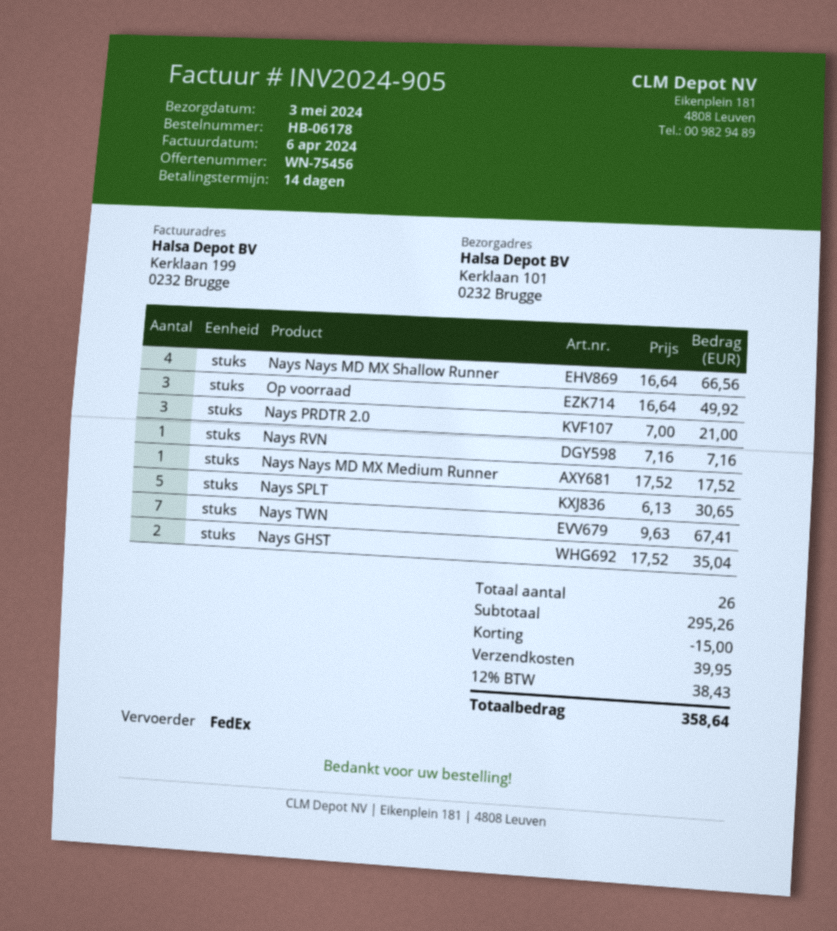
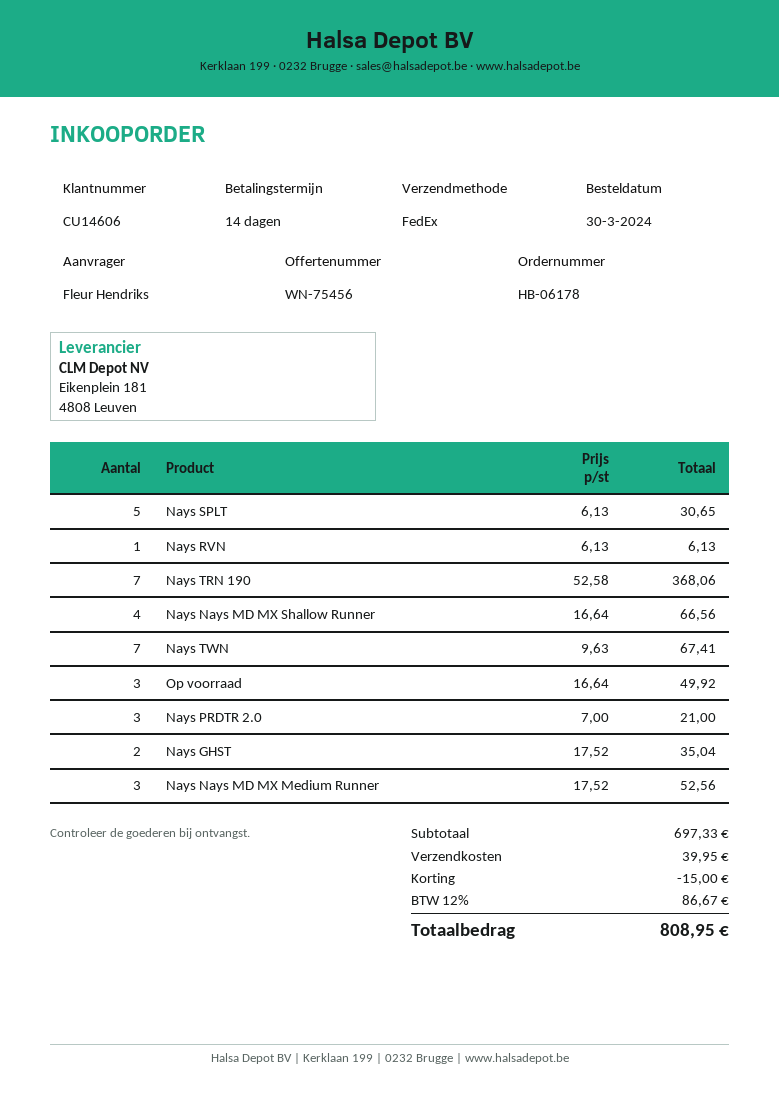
Nays RVN: 1 x 7.16 = 7.16 -> 1 x 6.13 = 6.13
Nays Nays MD MX Medium Runner: 1 x 17.52 = 17.52 -> 3 x 17.52 = 52.56
Nays TRN 190: none -> 7 x 52.58 = 368.06
subtotal: 295.26 -> 697.33
tax: 12% = 38.43 -> 12% = 86.67
total: 358.64 -> 808.95

